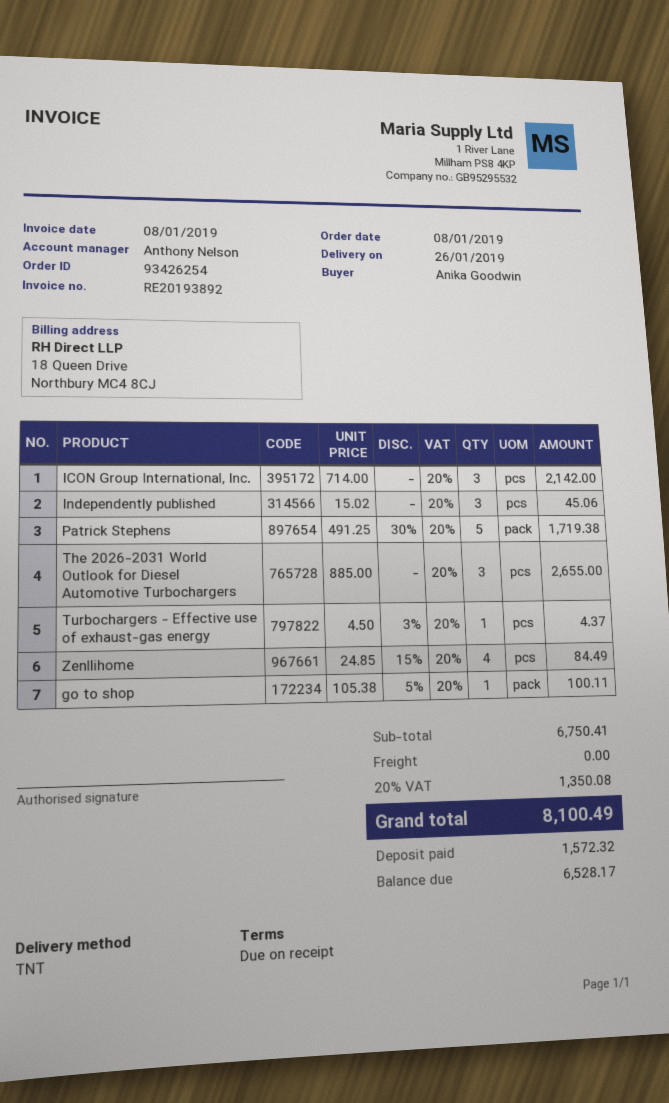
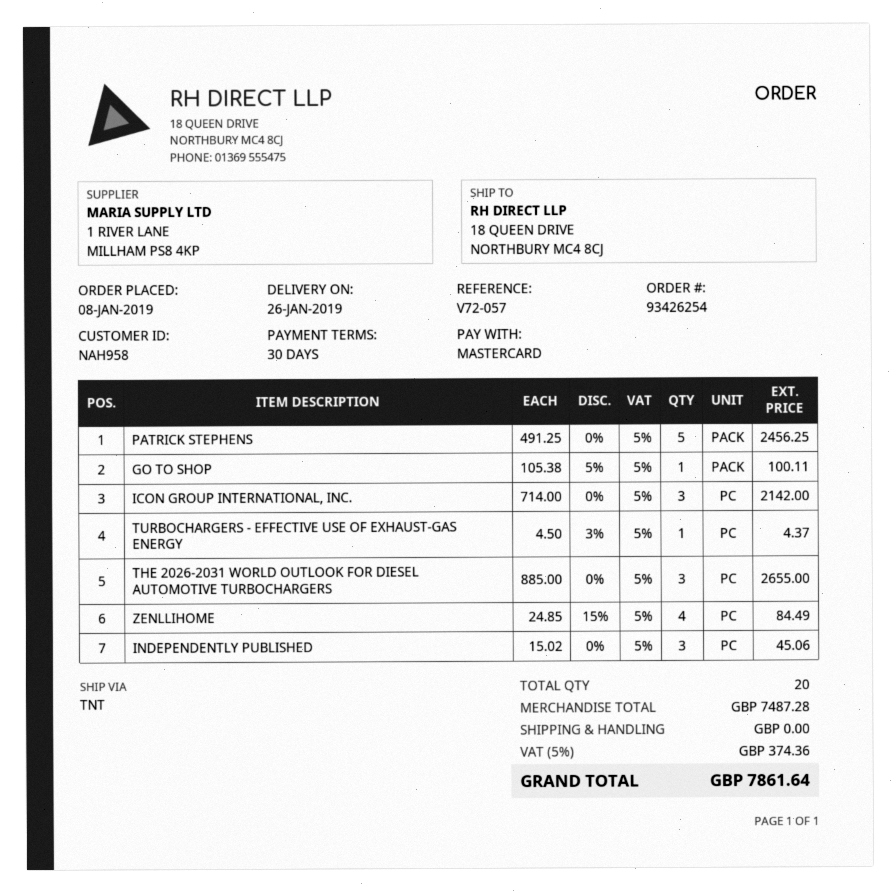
payment terms: on receipt -> 30 days
Patrick Stephens: 5 x 491.25 - 30% = 1719.38 -> 5 x 491.25 = 2456.25
subtotal: 6750.41 -> 7487.28
tax: 20% = 1350.08 -> 5% = 374.36
total: 8100.49 -> 7861.64

